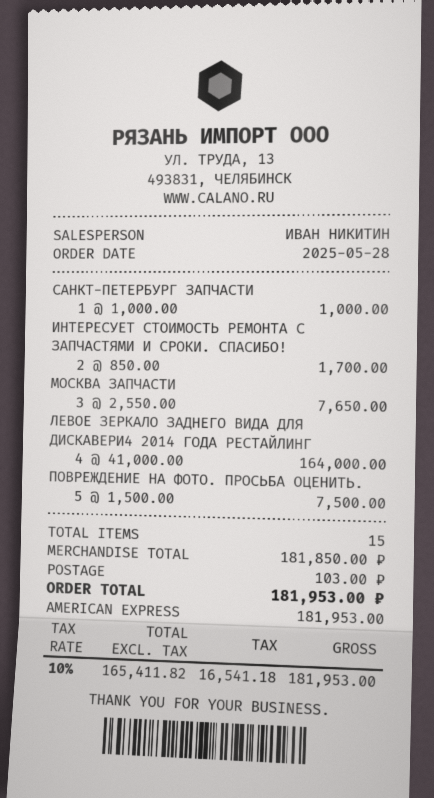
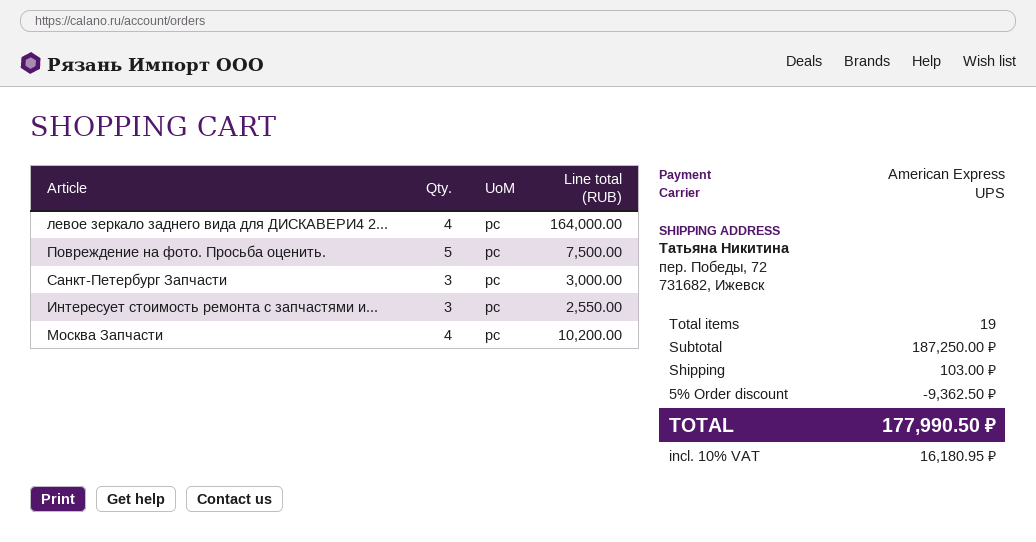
САНКТ-ПЕТЕРБУРГ ЗАПЧАСТИ: 1 for 1000.00 -> 3 for 3000.00
ИНТЕРЕСУЕТ СТОИМОСТЬ РЕМОНТА С ЗАПЧАСТЯМИ И СРОКИ. СПАСИБО!: 2 for 1700.00 -> 3 for 2550.00
МОСКВА ЗАПЧАСТИ: 3 for 7650.00 -> 4 for 10200.00
total quantity: 15 -> 19
subtotal: 181850.00 -> 187250.00
discount: none -> 5% = 9362.50
tax: 10% = 16541.18 -> 10% = 16180.95
total: 181953.00 -> 177990.50

